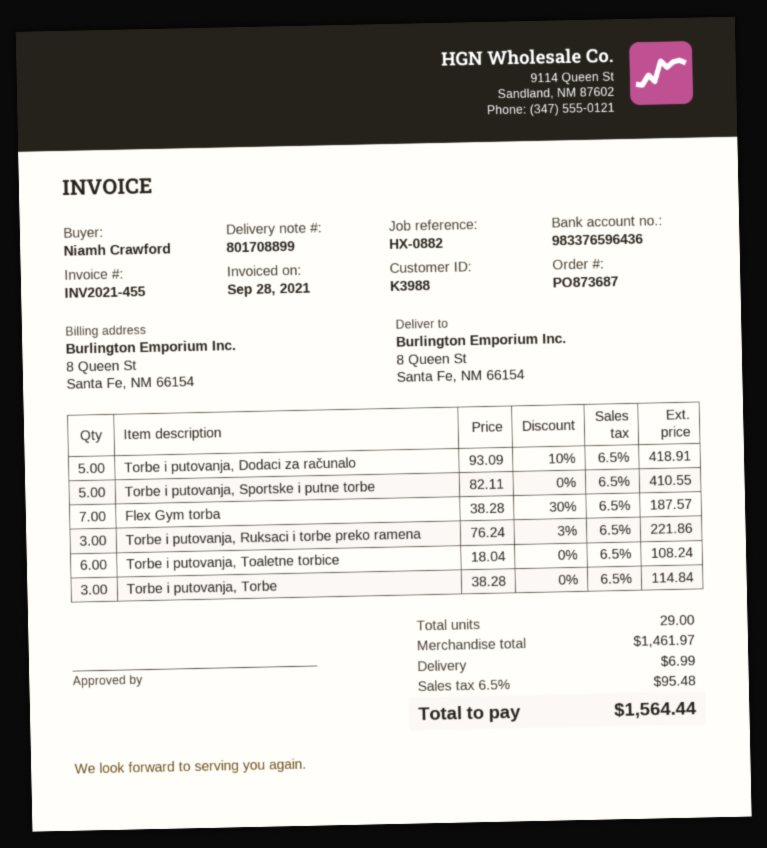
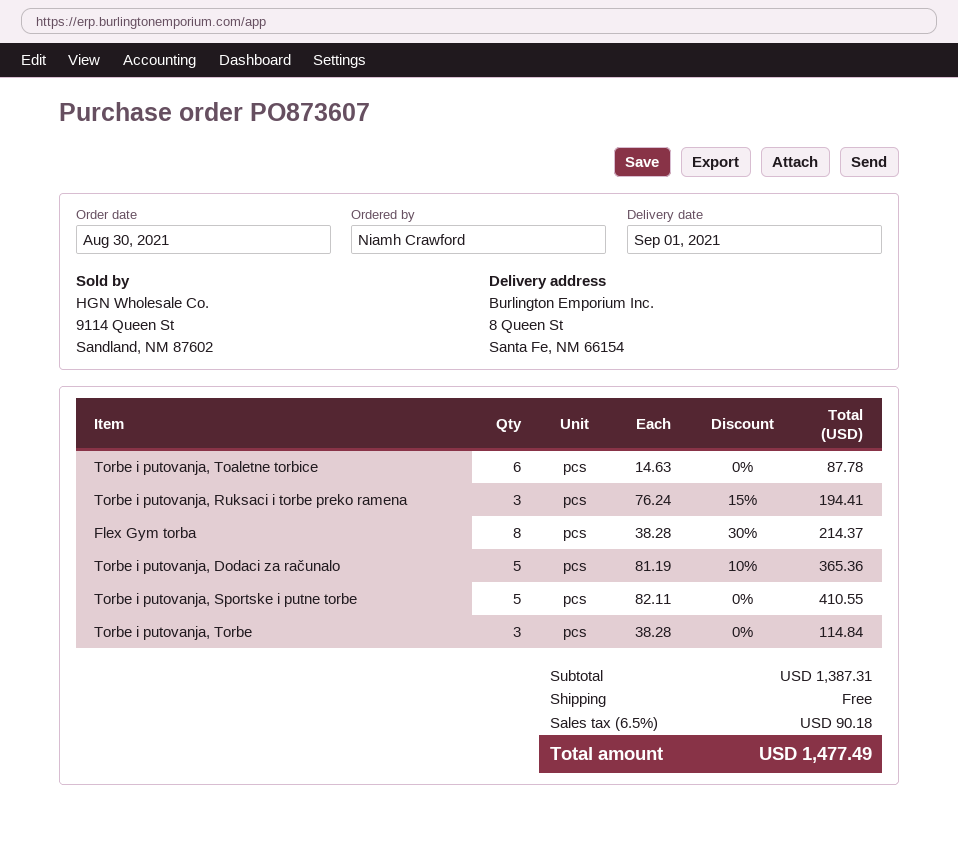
order number: PO873687 -> PO873607
Torbe i putovanja, Dodaci za računalo: 5 x 93.09 - 10% = 418.91 -> 5 x 81.19 - 10% = 365.36
Flex Gym torba: 7 x 38.28 - 30% = 187.57 -> 8 x 38.28 - 30% = 214.37
Torbe i putovanja, Ruksaci i torbe preko ramena: 3 x 76.24 - 3% = 221.86 -> 3 x 76.24 - 15% = 194.41
Torbe i putovanja, Toaletne torbice: 6 x 18.04 = 108.24 -> 6 x 14.63 = 87.78
subtotal: 1461.97 -> 1387.31
shipping: 6.99 -> 0.00
tax: 6.5% = 95.48 -> 6.5% = 90.18
total: 1564.44 -> 1477.49

